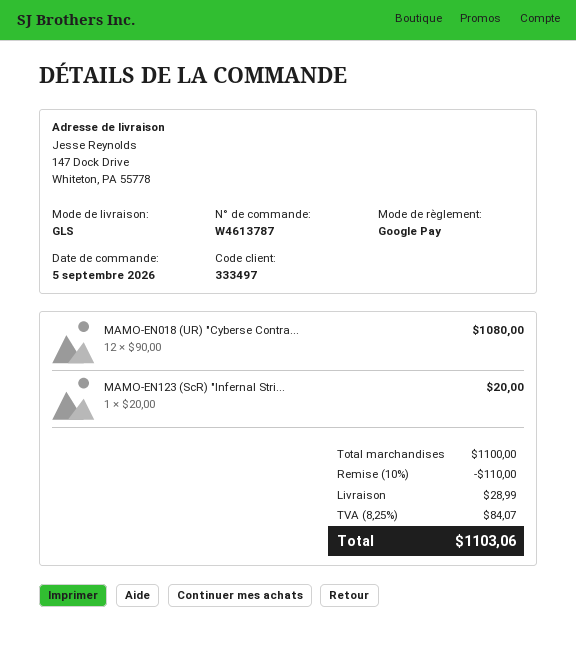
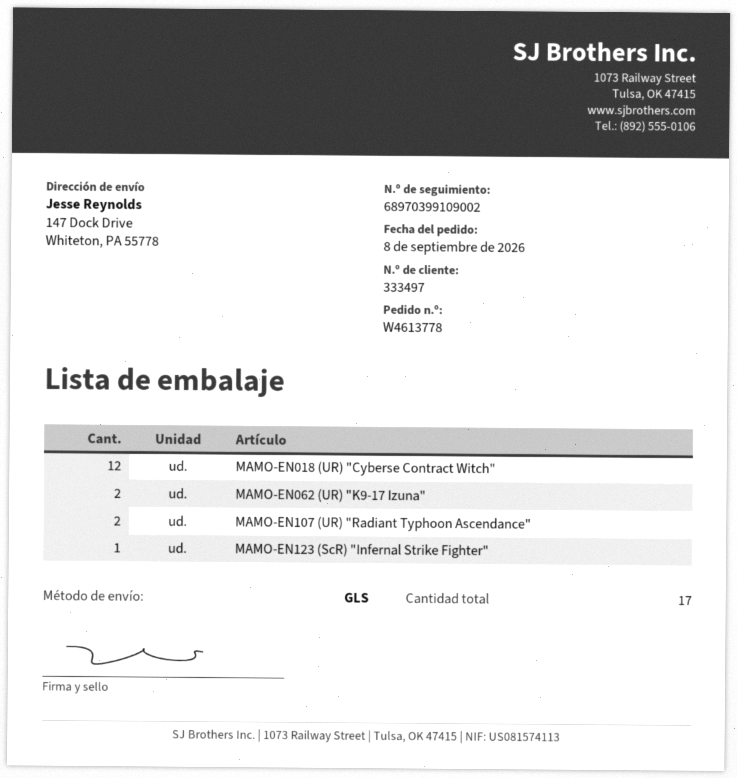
order number: W4613787 -> W4613778
order date: 2026-09-05 -> 2026-09-08
MAMO-EN062 (UR) "K9-17 Izuna": none -> 2
MAMO-EN107 (UR) "Radiant Typhoon Ascendance": none -> 2

